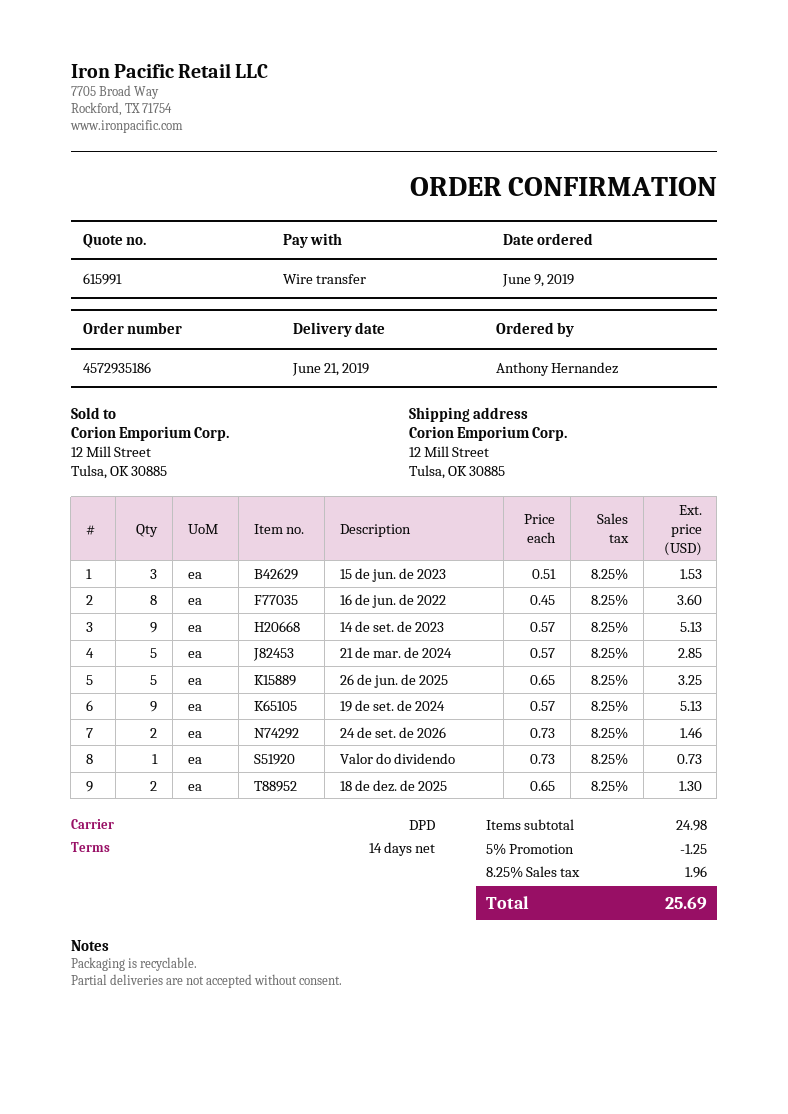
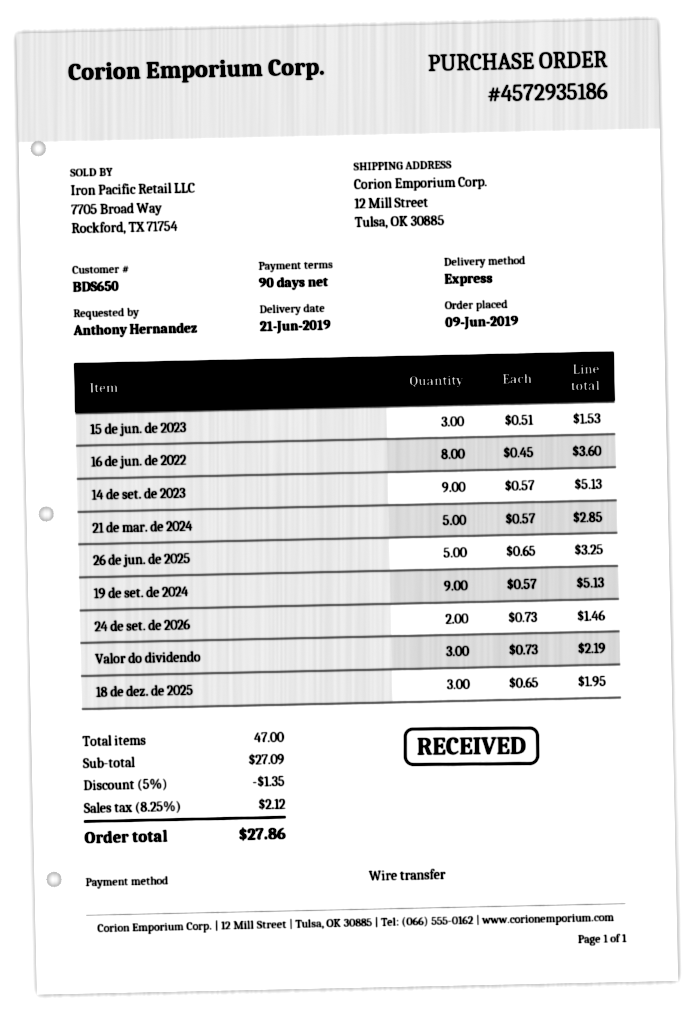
payment terms: 14 days -> 90 days
shipping method: DPD -> express
Valor do dividendo: 1 x 0.73 = 0.73 -> 3 x 0.73 = 2.19
18 de dez. de 2025: 2 x 0.65 = 1.30 -> 3 x 0.65 = 1.95
subtotal: 24.98 -> 27.09
discount: 5% = 1.25 -> 5% = 1.35
tax: 8.25% = 1.96 -> 8.25% = 2.12
total: 25.69 -> 27.86

